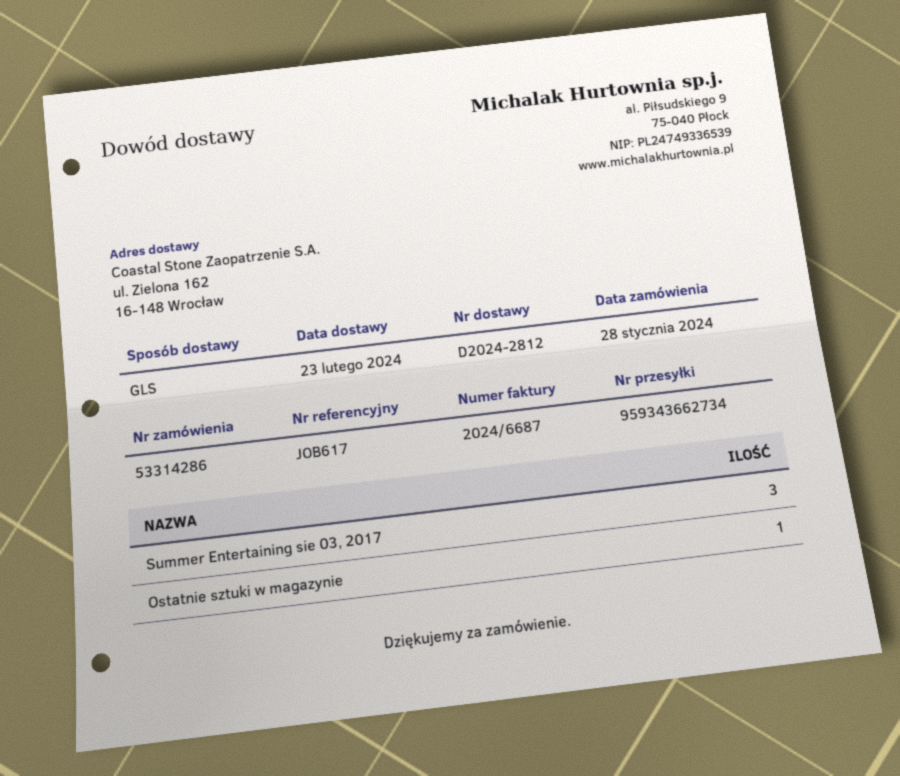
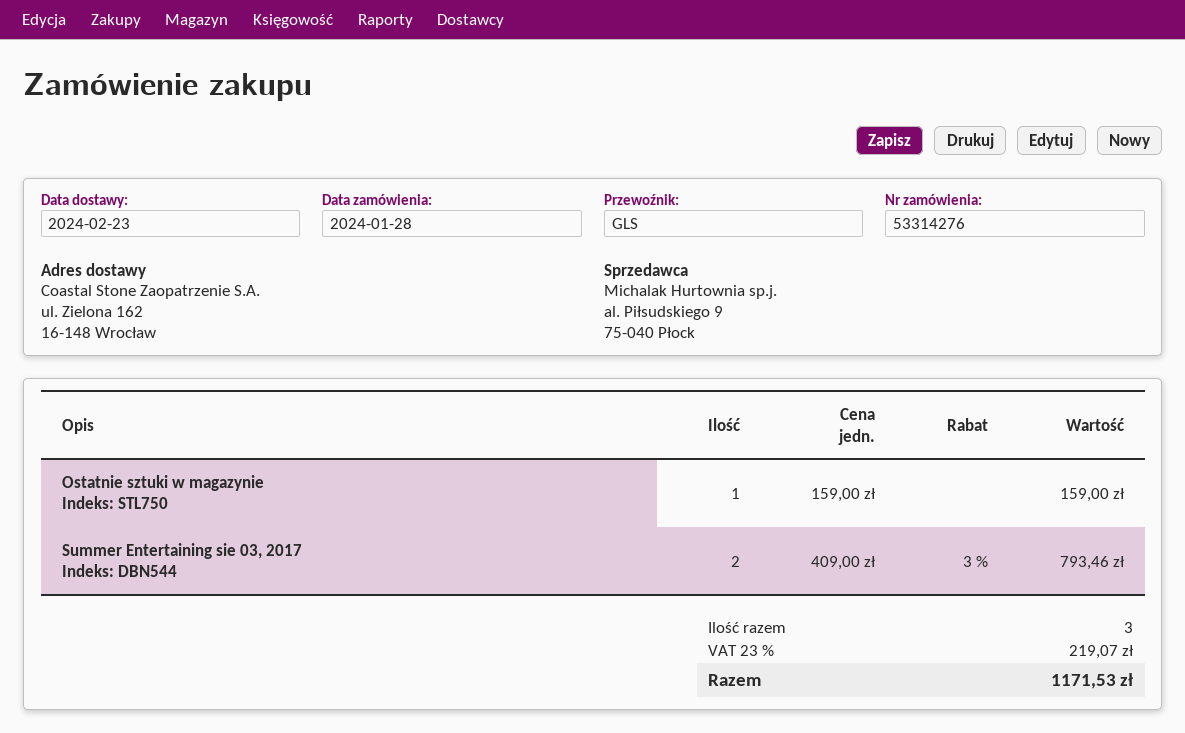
order number: 53314286 -> 53314276
Summer Entertaining sie 03, 2017: 3 -> 2

